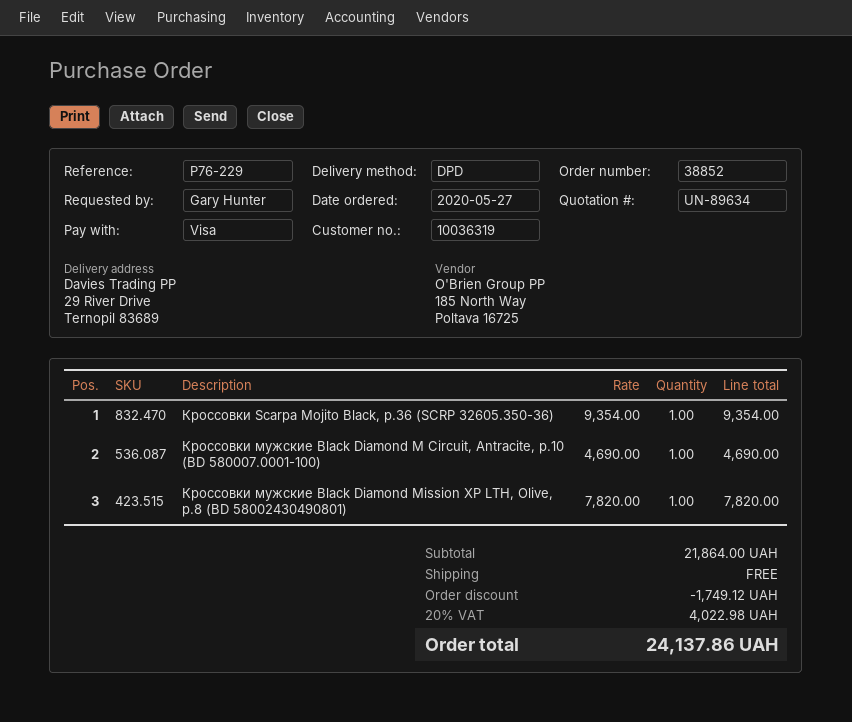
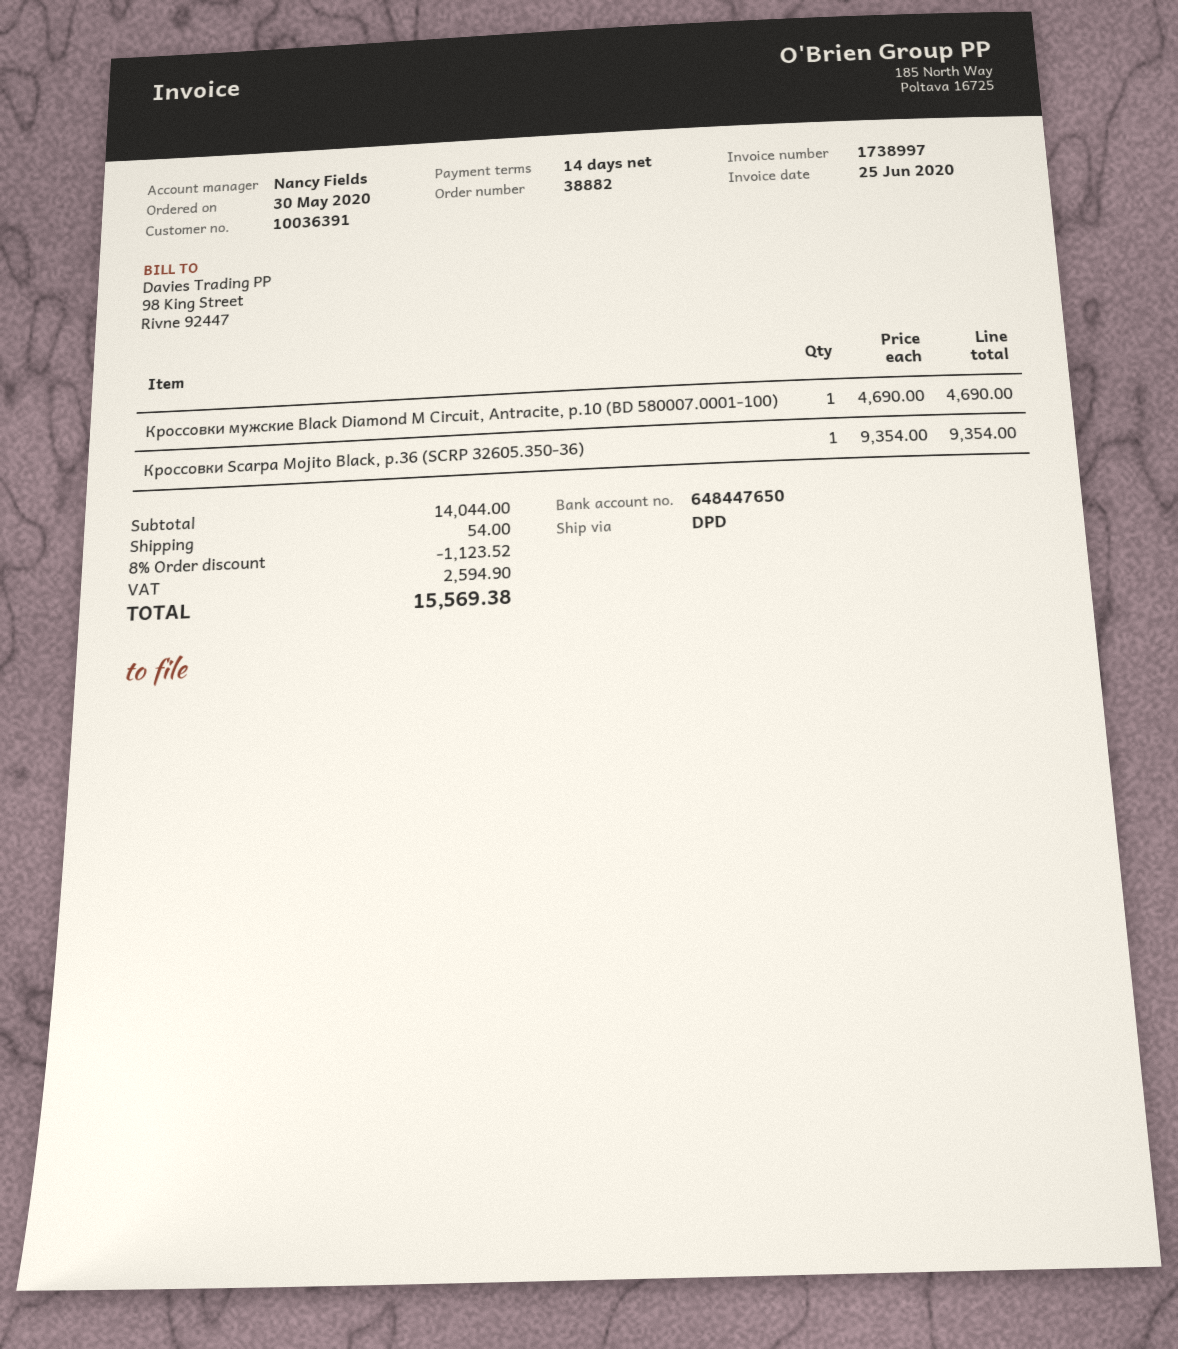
order number: 38852 -> 38882
order date: 2020-05-27 -> 2020-05-30
customer number: 10036319 -> 10036391
Кроссовки мужские Black Diamond Mission XP LTH, Olive, р.8 (BD 58002430490801): 1 x 7820.00 = 7820.00 -> none
subtotal: 21864.00 -> 14044.00
discount: 1749.12 -> 1123.52
shipping: 0.00 -> 54.00
tax: 4022.98 -> 2594.90
total: 24137.86 -> 15569.38

